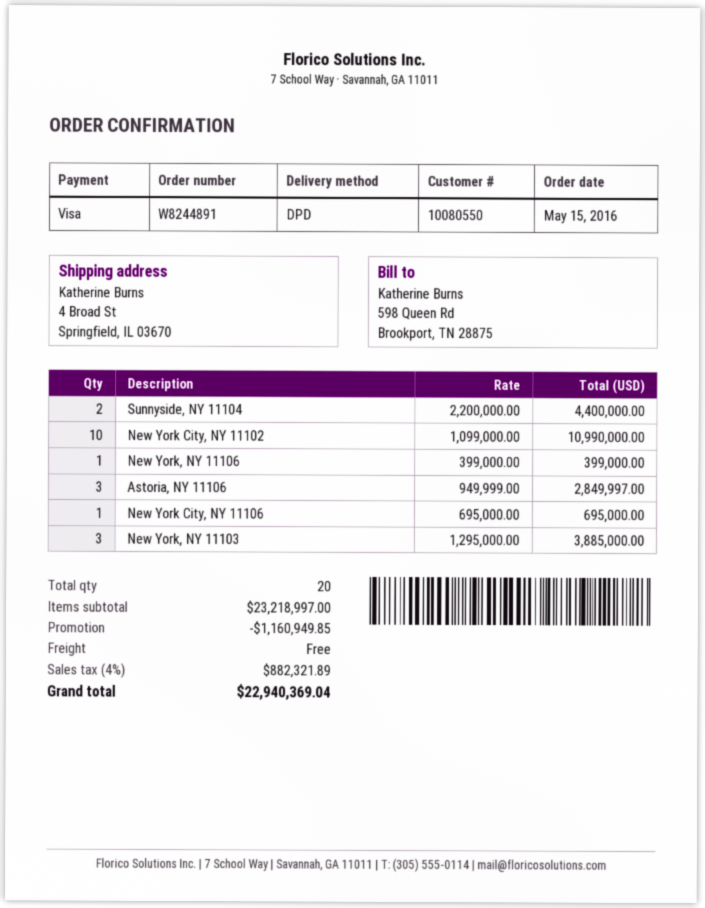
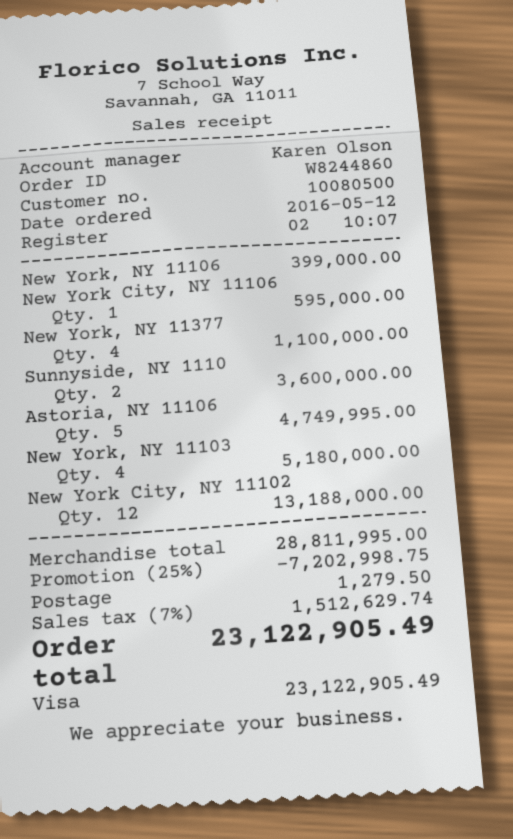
order number: W8244891 -> W8244860
order date: 2016-05-15 -> 2016-05-12
customer number: 10080550 -> 10080500
Sunnyside, NY 11104: 2 for 4400000.00 -> 2 for 3600000.00
New York City, NY 11102: 10 for 10990000.00 -> 12 for 13188000.00
Astoria, NY 11106: 3 for 2849997.00 -> 5 for 4749995.00
New York City, NY 11106: 1 for 695000.00 -> 1 for 595000.00
New York, NY 11103: 3 for 3885000.00 -> 4 for 5180000.00
New York, NY 11377: none -> 4 for 1100000.00
subtotal: 23218997.00 -> 28811995.00
discount: 1160949.85 -> 7202998.75
shipping: 0.00 -> 1279.50
tax: 4% = 882321.89 -> 7% = 1512629.74
total: 22940369.04 -> 23122905.49

